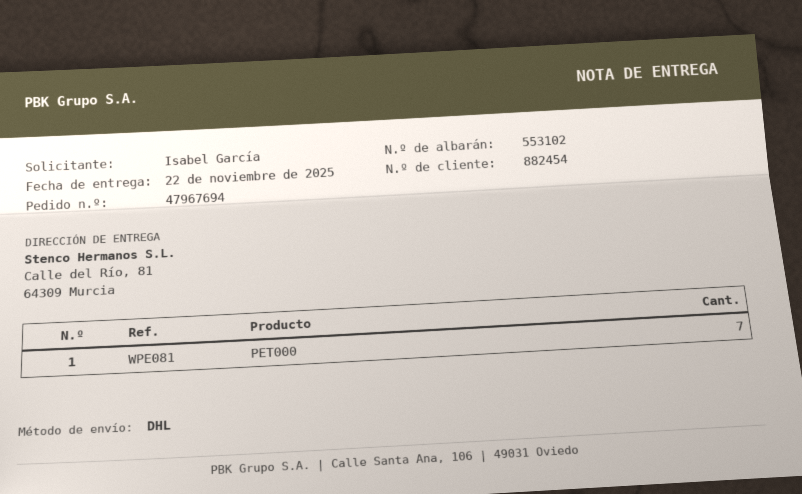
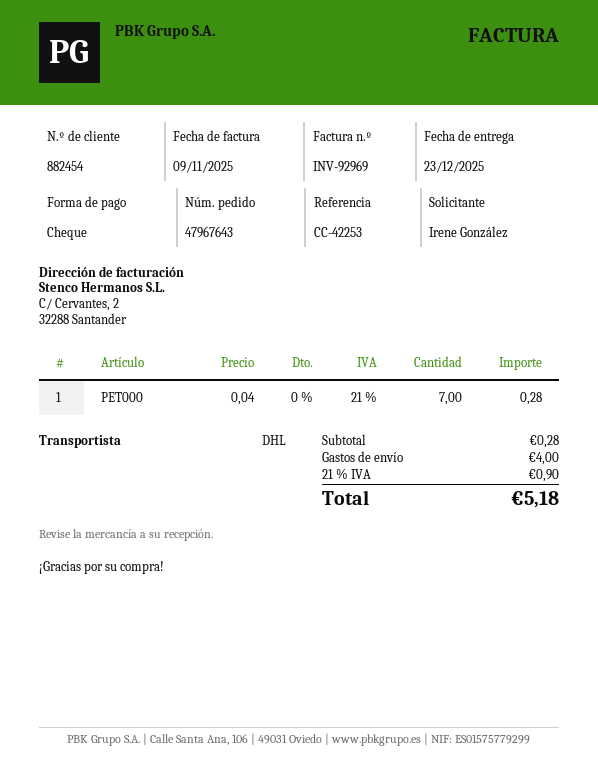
order number: 47967694 -> 47967643
delivery date: 2025-11-22 -> 2025-12-23
ordered by: Isabel García -> Irene González

